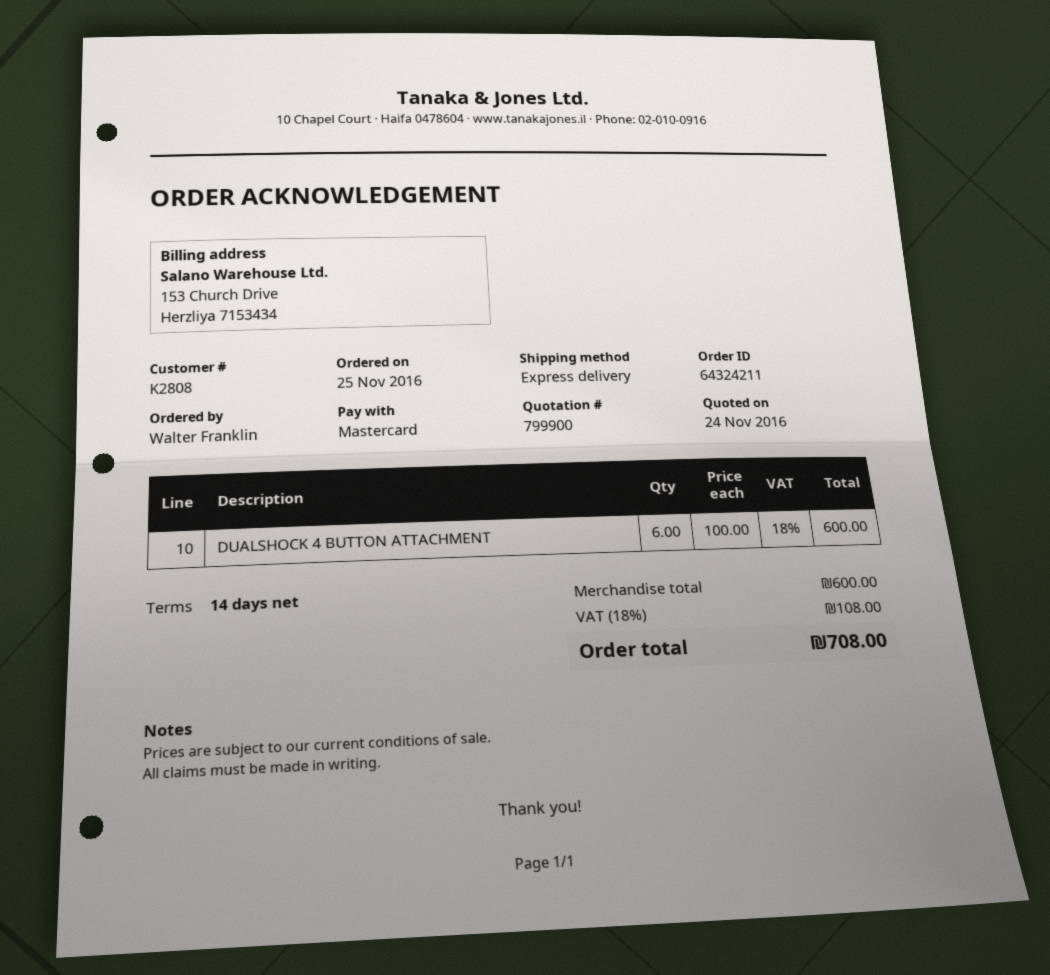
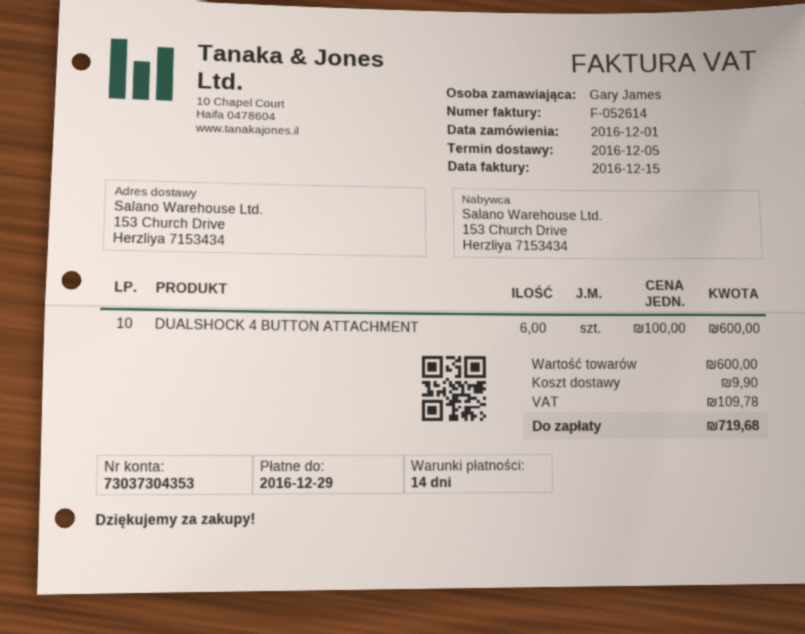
order date: 2016-11-25 -> 2016-12-01
ordered by: Walter Franklin -> Gary James
shipping: none -> 9.90
tax: 108.00 -> 109.78
total: 708.00 -> 719.68

